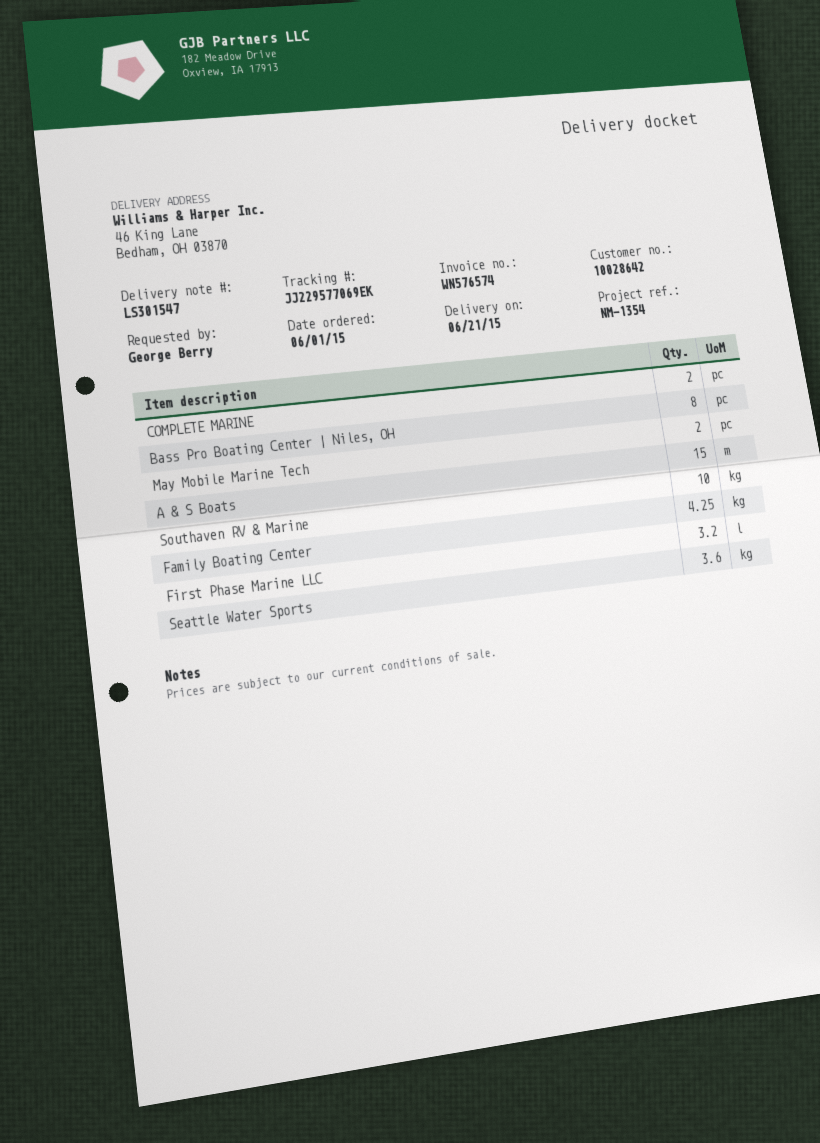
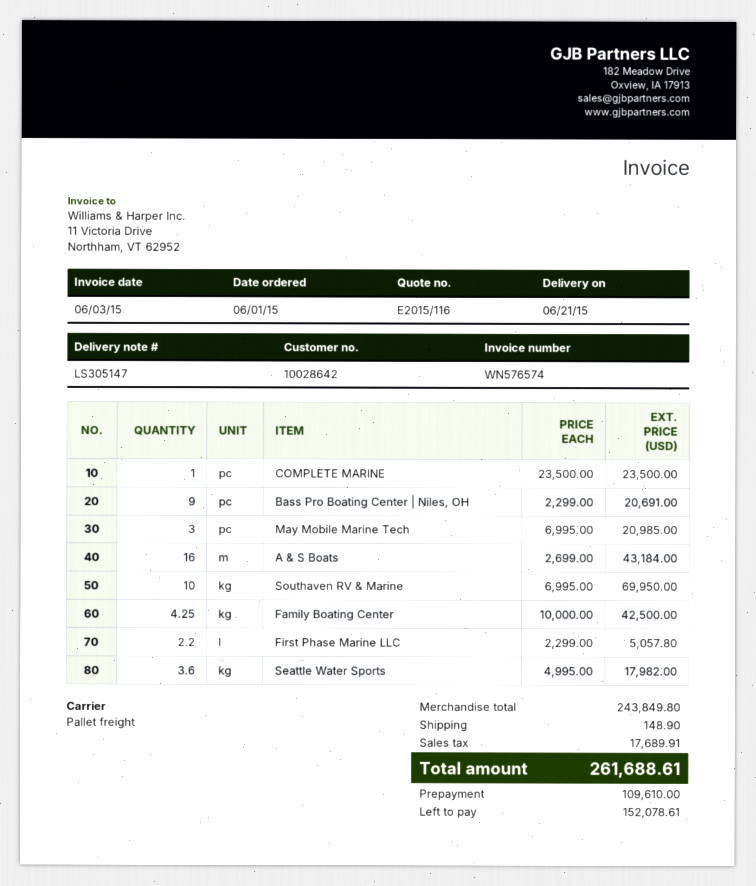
delivery note number: LS301547 -> LS305147
COMPLETE MARINE: 2 -> 1
Bass Pro Boating Center | Niles, OH: 8 -> 9
May Mobile Marine Tech: 2 -> 3
A & S Boats: 15 -> 16
First Phase Marine LLC: 3.2 -> 2.2

